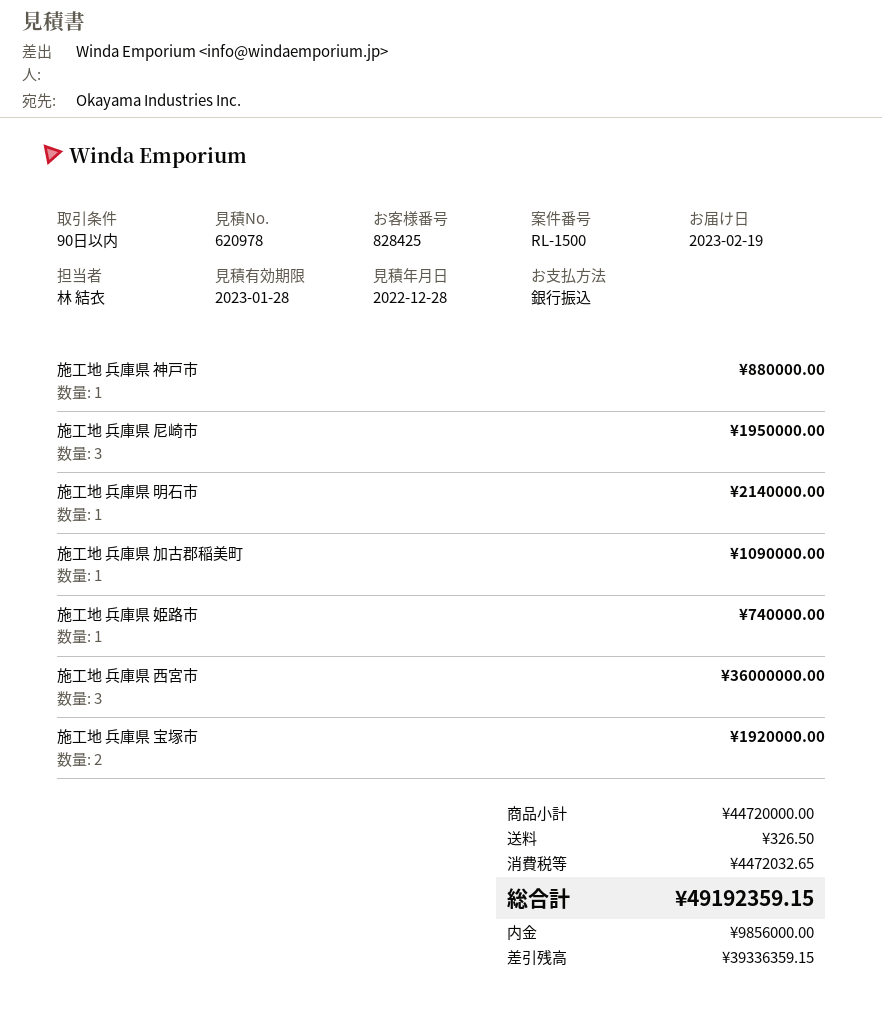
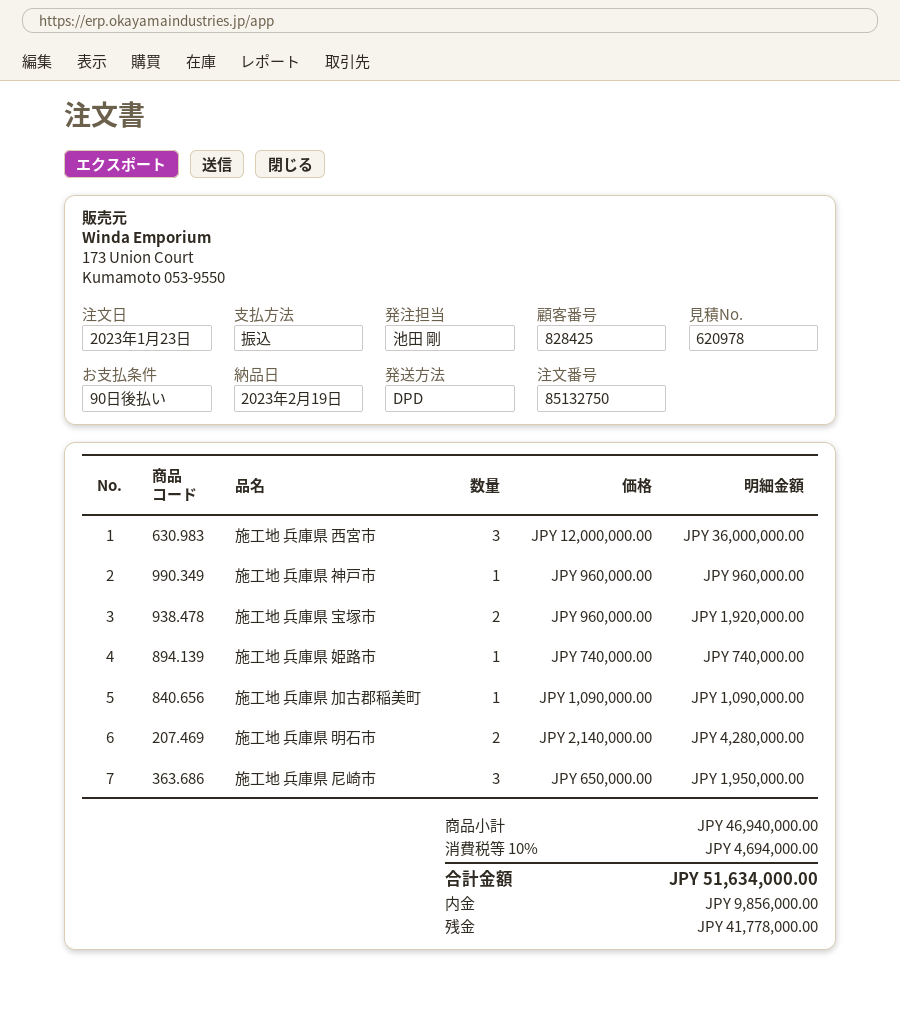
施工地 兵庫県 神戸市: 1 for 880000.00 -> 1 for 960000.00
施工地 兵庫県 明石市: 1 for 2140000.00 -> 2 for 4280000.00
subtotal: 44720000.00 -> 46940000.00
shipping: 326.50 -> none
tax: 4472032.65 -> 4694000.00
total: 49192359.15 -> 51634000.00
balance: 39336359.15 -> 41778000.00

